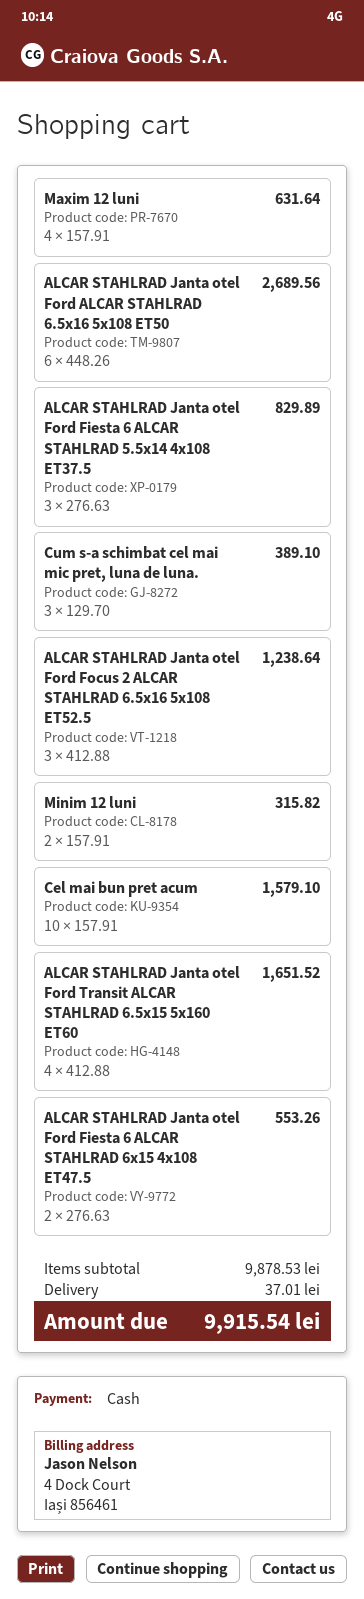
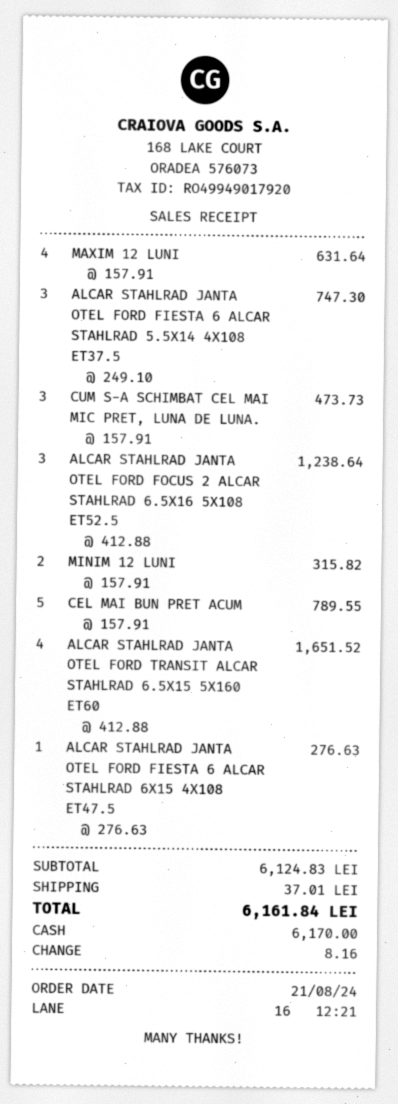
ALCAR STAHLRAD Janta otel Ford ALCAR STAHLRAD 6.5x16 5x108 ET50: 6 x 448.26 = 2689.56 -> none
ALCAR STAHLRAD Janta otel Ford Fiesta 6 ALCAR STAHLRAD 5.5x14 4x108 ET37.5: 3 x 276.63 = 829.89 -> 3 x 249.10 = 747.30
Cum s-a schimbat cel mai mic pret, luna de luna.: 3 x 129.70 = 389.10 -> 3 x 157.91 = 473.73
Cel mai bun pret acum: 10 x 157.91 = 1579.10 -> 5 x 157.91 = 789.55
ALCAR STAHLRAD Janta otel Ford Fiesta 6 ALCAR STAHLRAD 6x15 4x108 ET47.5: 2 x 276.63 = 553.26 -> 1 x 276.63 = 276.63
subtotal: 9878.53 -> 6124.83
total: 9915.54 -> 6161.84

